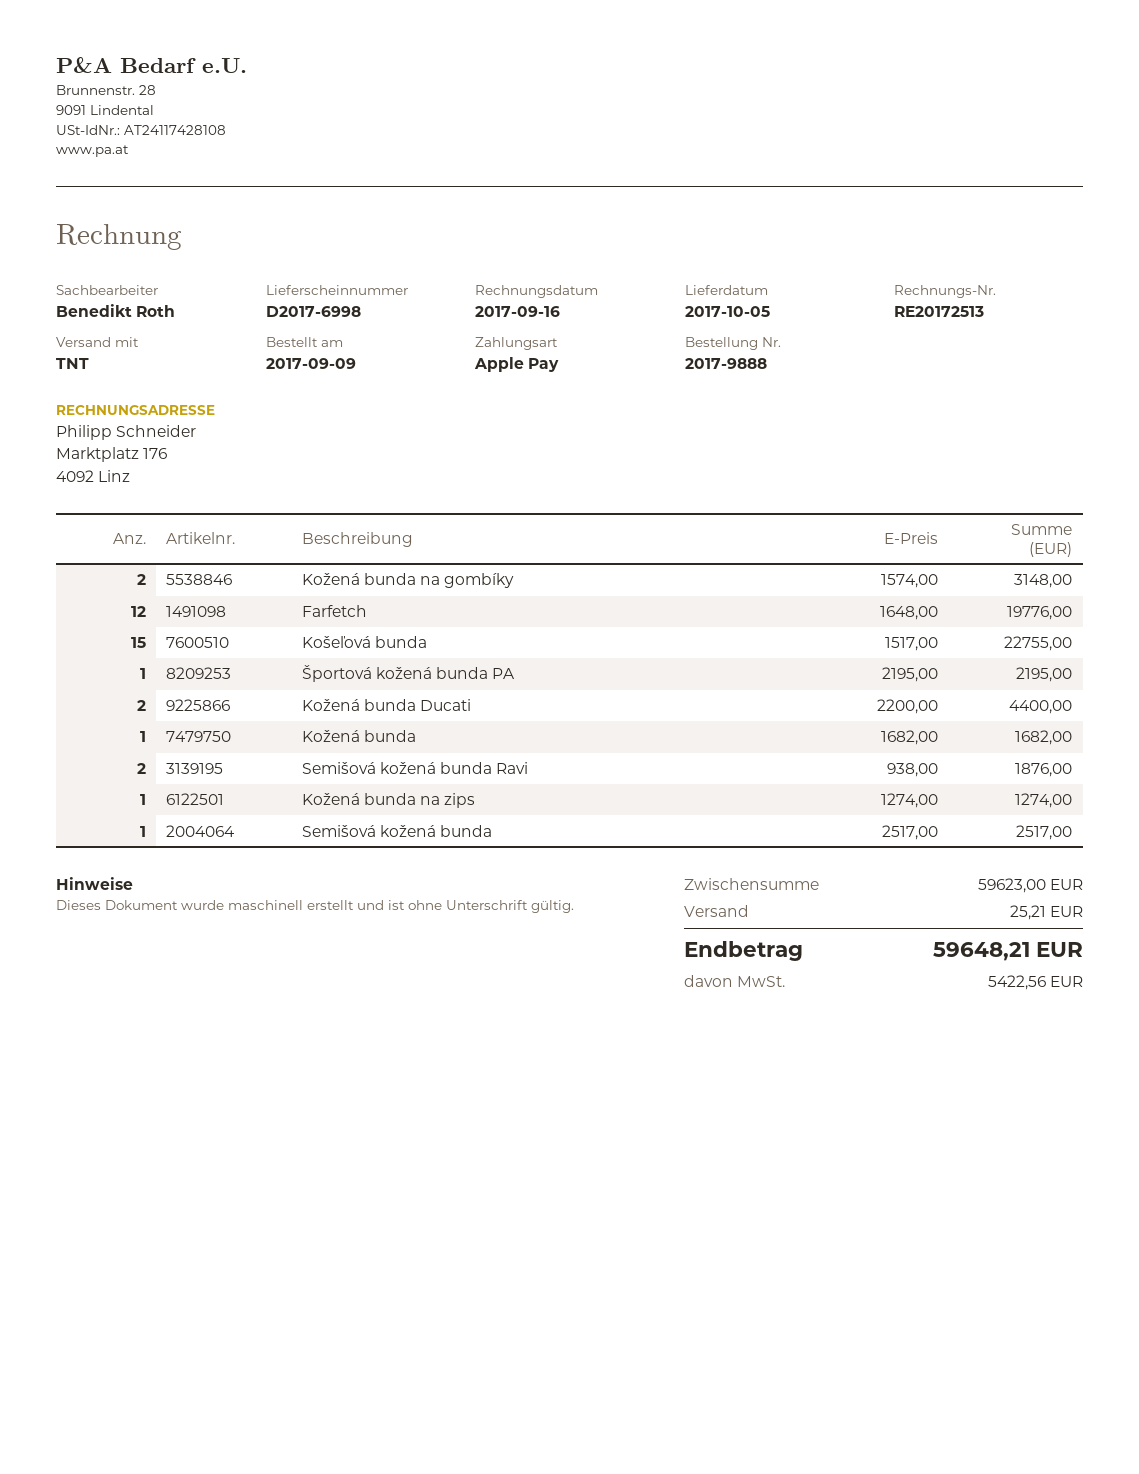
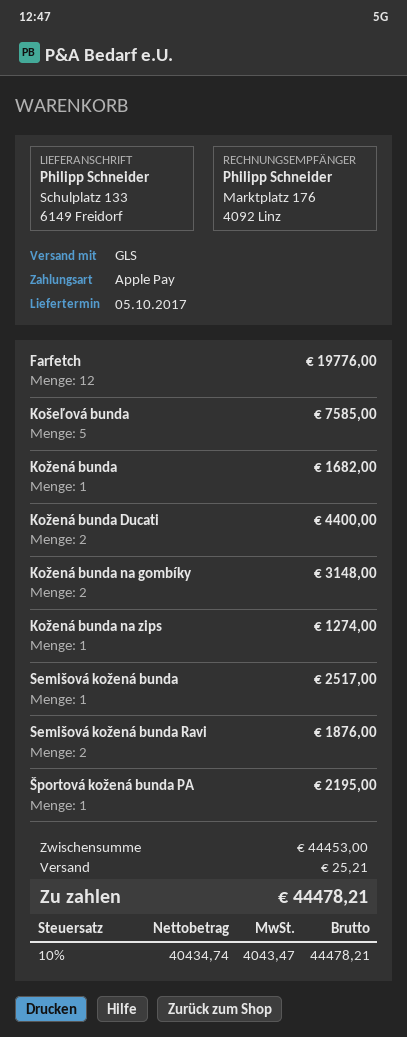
shipping method: TNT -> GLS
Košeľová bunda: 15 for 22755.00 -> 5 for 7585.00
subtotal: 59623.00 -> 44453.00
tax: 5422.56 -> 4043.47
total: 59648.21 -> 44478.21

